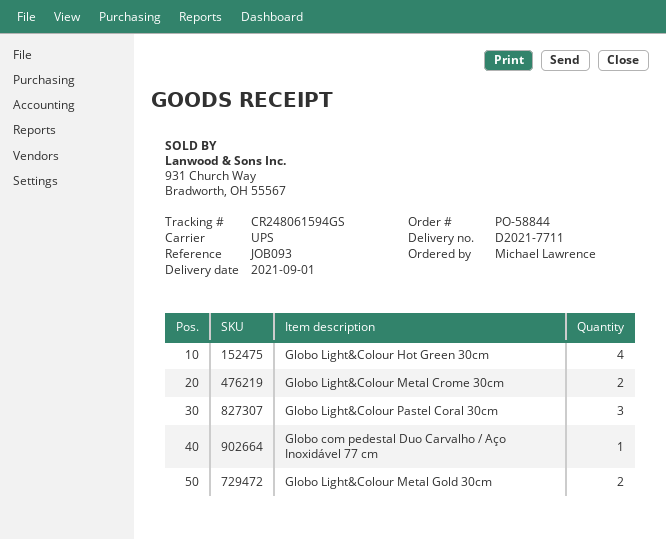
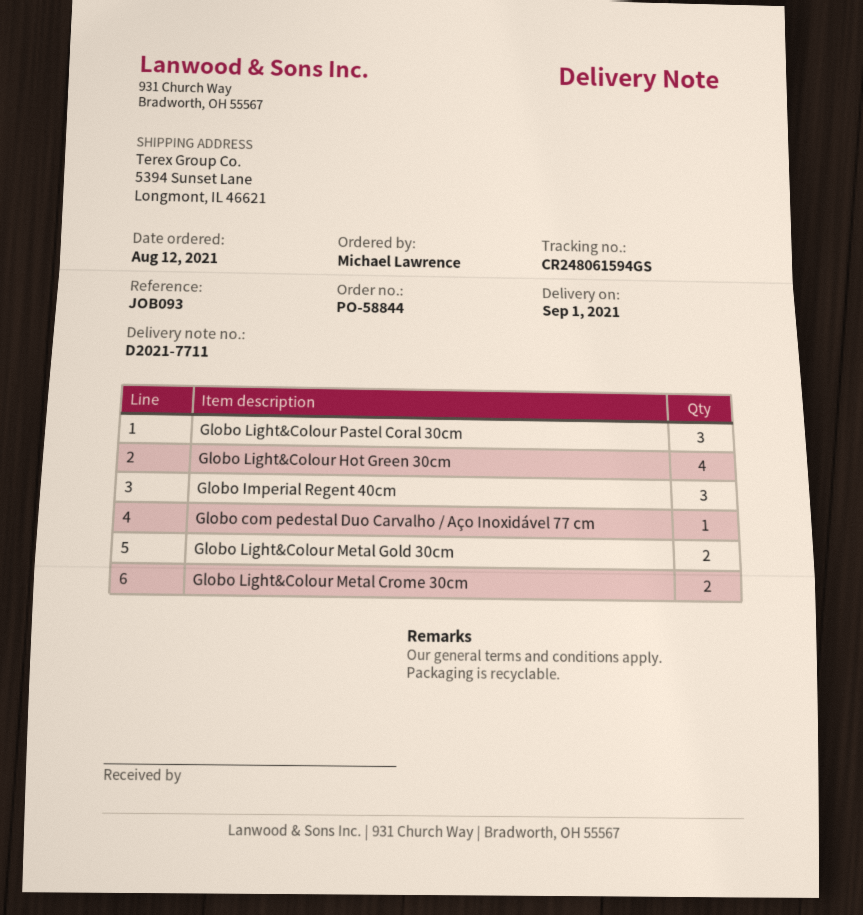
Globo Imperial Regent 40cm: none -> 3

